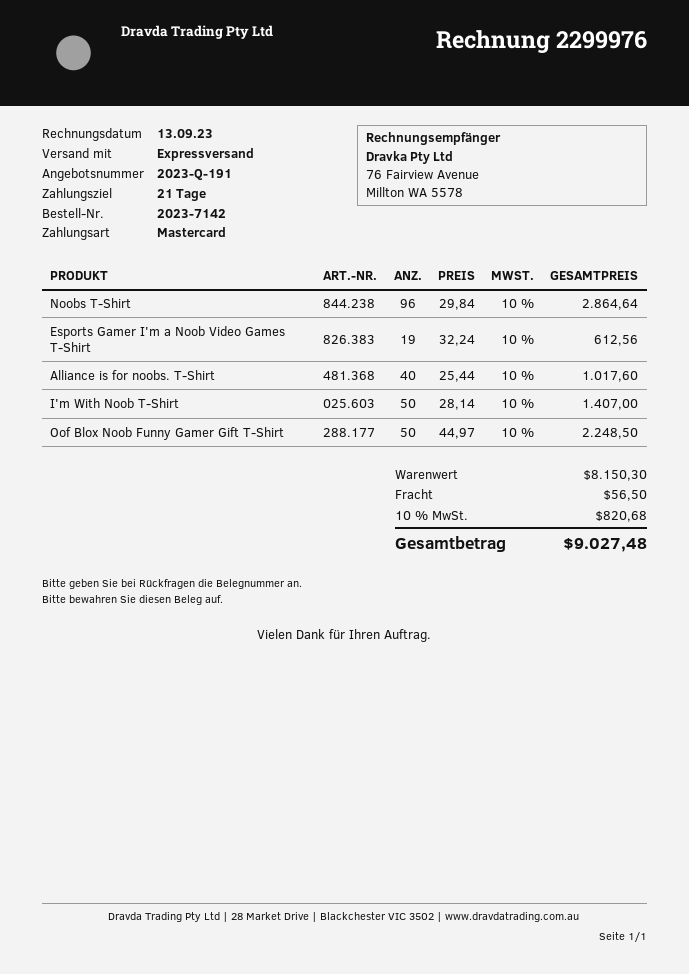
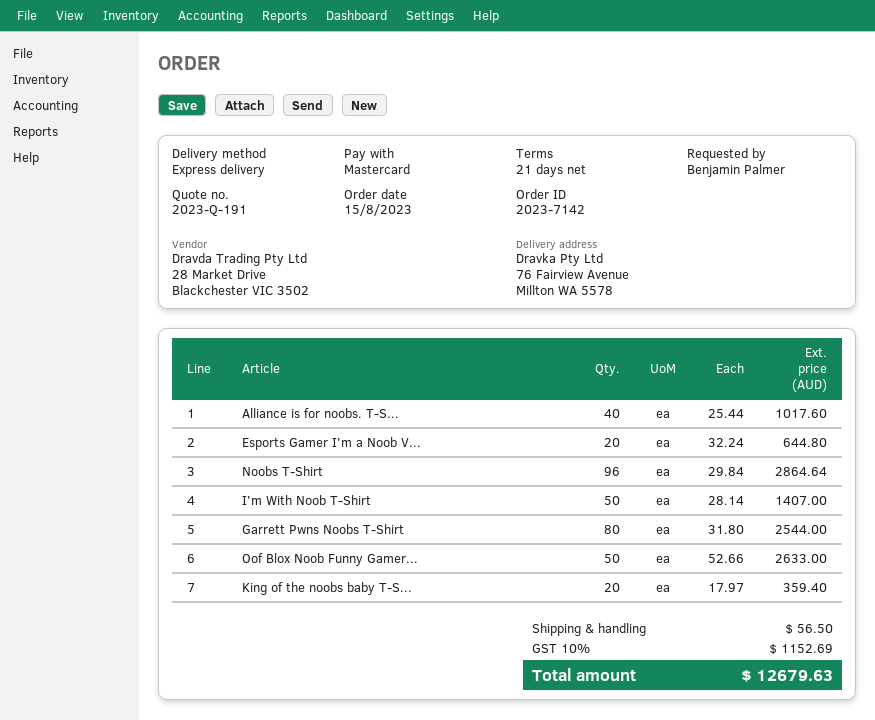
Esports Gamer I'm a Noob Video Games T-Shirt: 19 x 32.24 = 612.56 -> 20 x 32.24 = 644.80
Oof Blox Noob Funny Gamer Gift T-Shirt: 50 x 44.97 = 2248.50 -> 50 x 52.66 = 2633.00
Garrett Pwns Noobs T-Shirt: none -> 80 x 31.80 = 2544.00
King of the noobs baby T-S...: none -> 20 x 17.97 = 359.40
tax: 10% = 820.68 -> 10% = 1152.69
total: 9027.48 -> 12679.63

